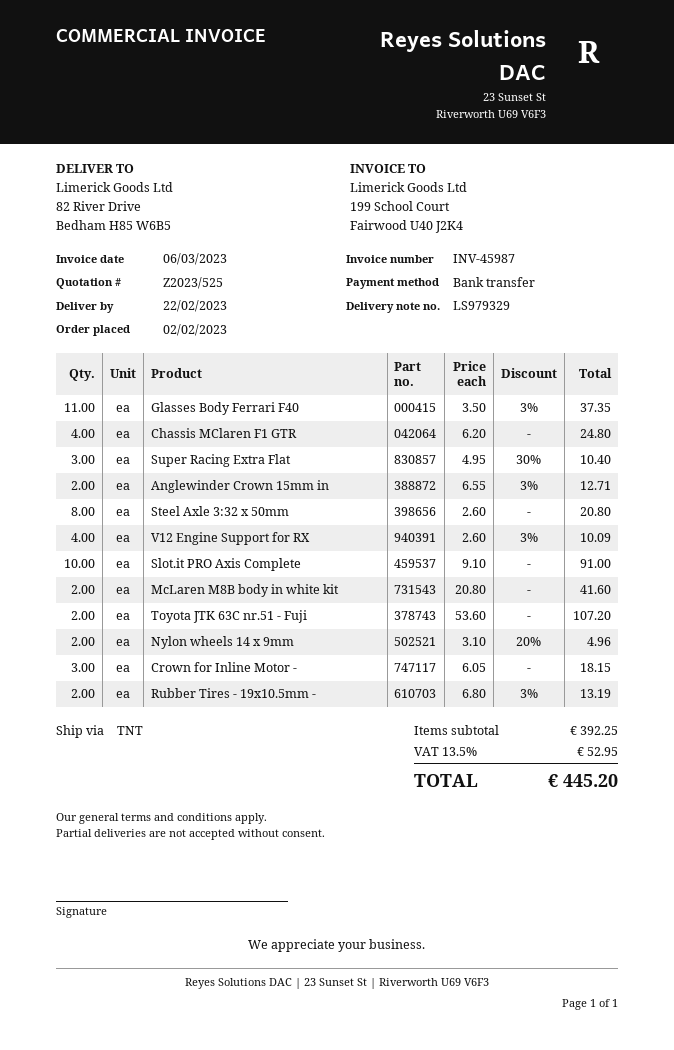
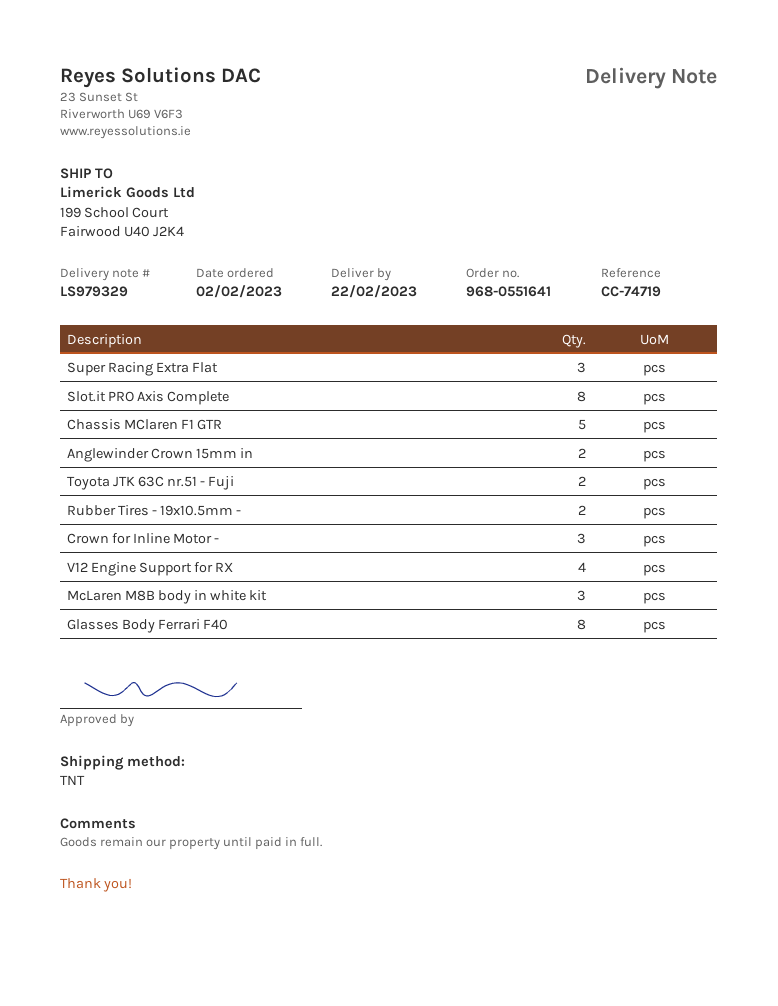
ship to: 82 River Drive, Bedham H85 W6B5 -> 199 School Court, Fairwood U40 J2K4
Glasses Body Ferrari F40: 11 -> 8
Chassis MClaren F1 GTR: 4 -> 5
Steel Axle 3:32 x 50mm: 8 -> none
Slot.it PRO Axis Complete: 10 -> 8
McLaren M8B body in white kit: 2 -> 3
Nylon wheels 14 x 9mm: 2 -> none

